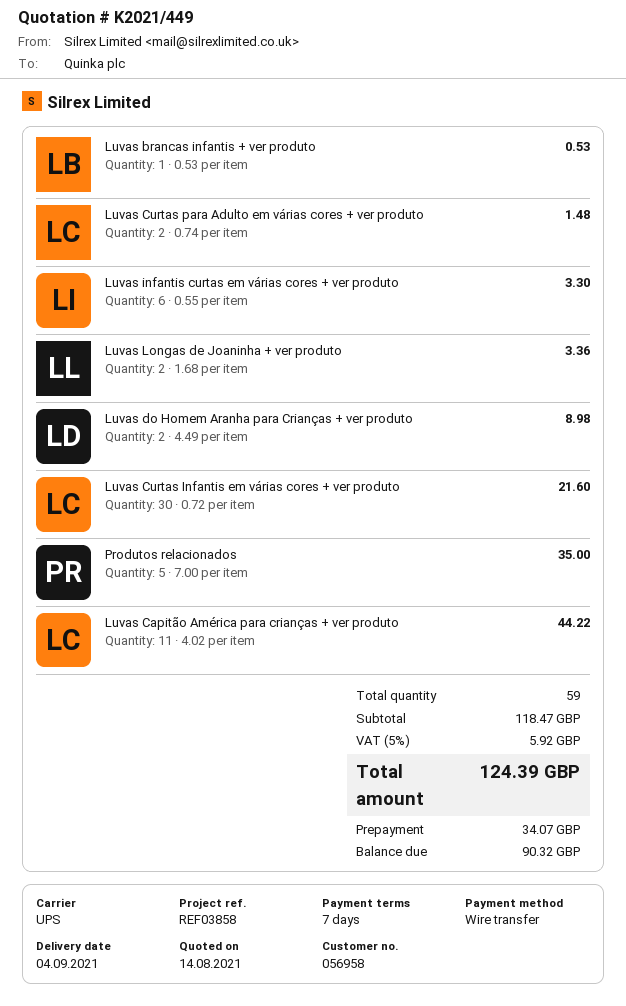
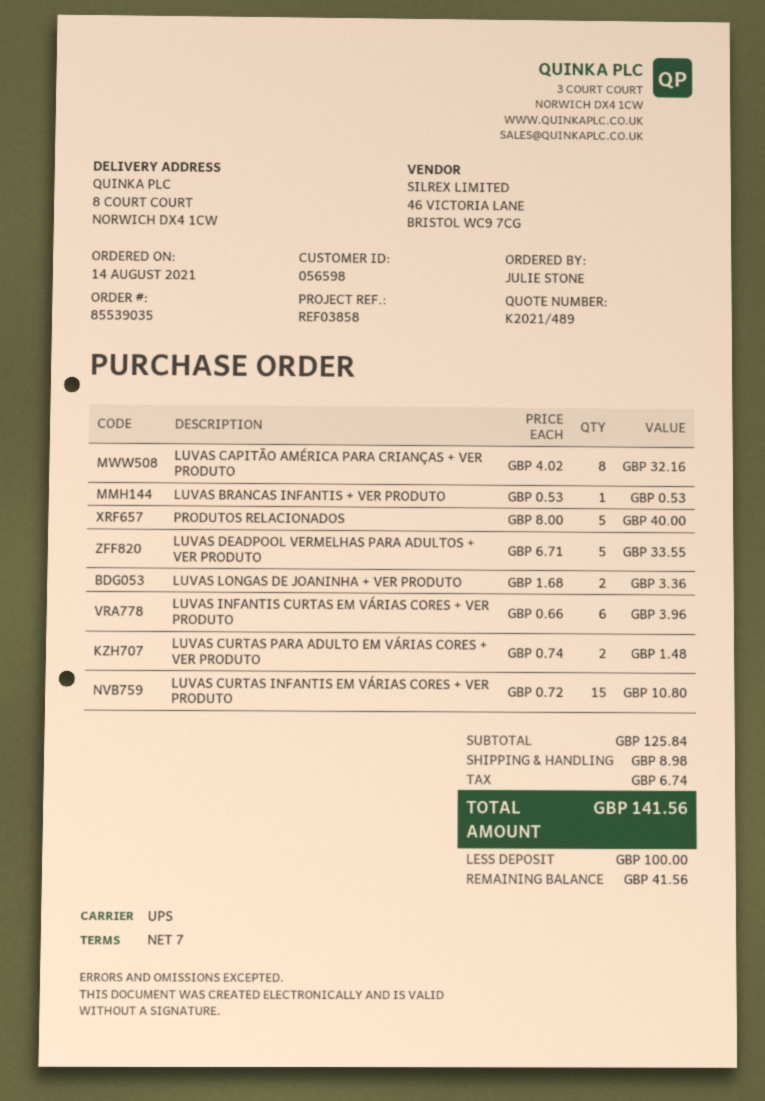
quote number: K2021/449 -> K2021/489
customer number: 056958 -> 056598
Luvas infantis curtas em várias cores + ver produto: 6 x 0.55 = 3.30 -> 6 x 0.66 = 3.96
Luvas do Homem Aranha para Crianças + ver produto: 2 x 4.49 = 8.98 -> none
Luvas Curtas Infantis em várias cores + ver produto: 30 x 0.72 = 21.60 -> 15 x 0.72 = 10.80
Produtos relacionados: 5 x 7.00 = 35.00 -> 5 x 8.00 = 40.00
Luvas Capitão América para crianças + ver produto: 11 x 4.02 = 44.22 -> 8 x 4.02 = 32.16
LUVAS DEADPOOL VERMELHAS PARA ADULTOS + VER PRODUTO: none -> 5 x 6.71 = 33.55
subtotal: 118.47 -> 125.84
shipping: none -> 8.98
tax: 5.92 -> 6.74
total: 124.39 -> 141.56
deposit: 34.07 -> 100.00
balance: 90.32 -> 41.56

